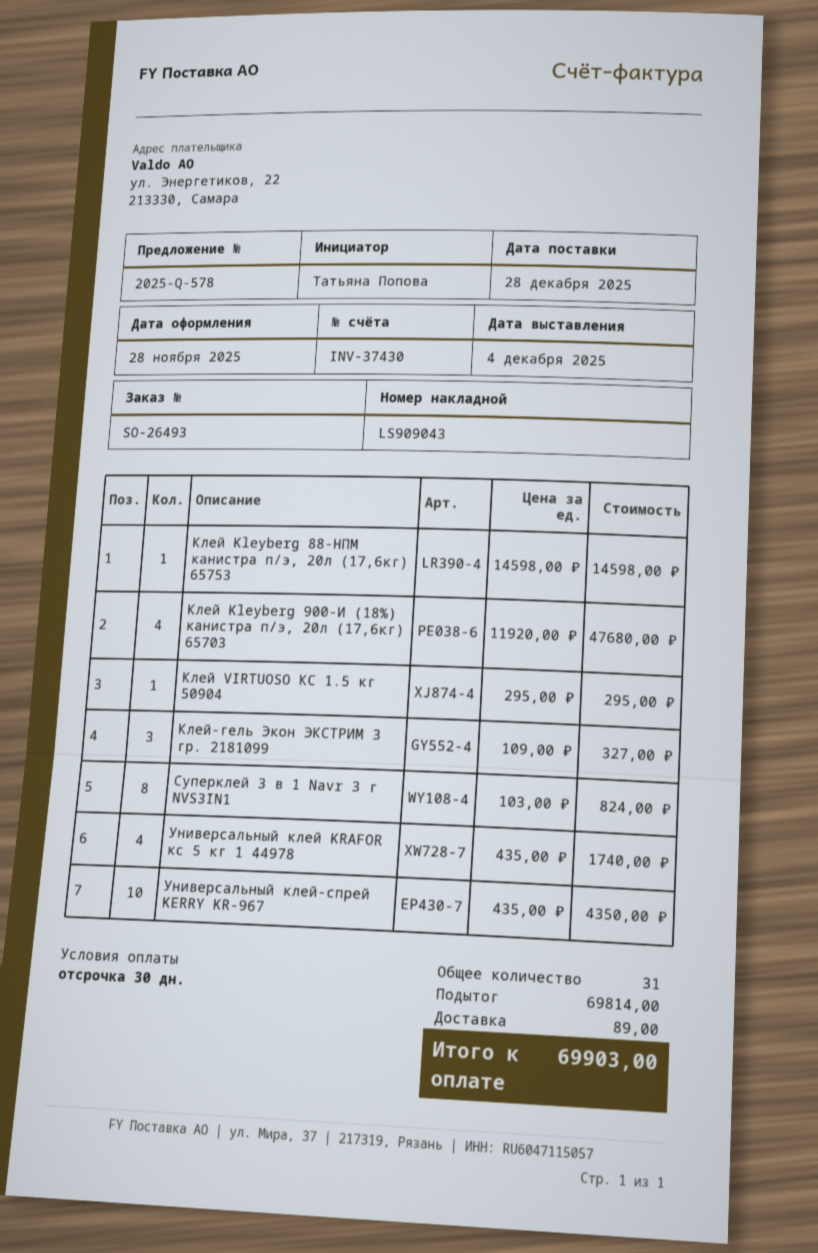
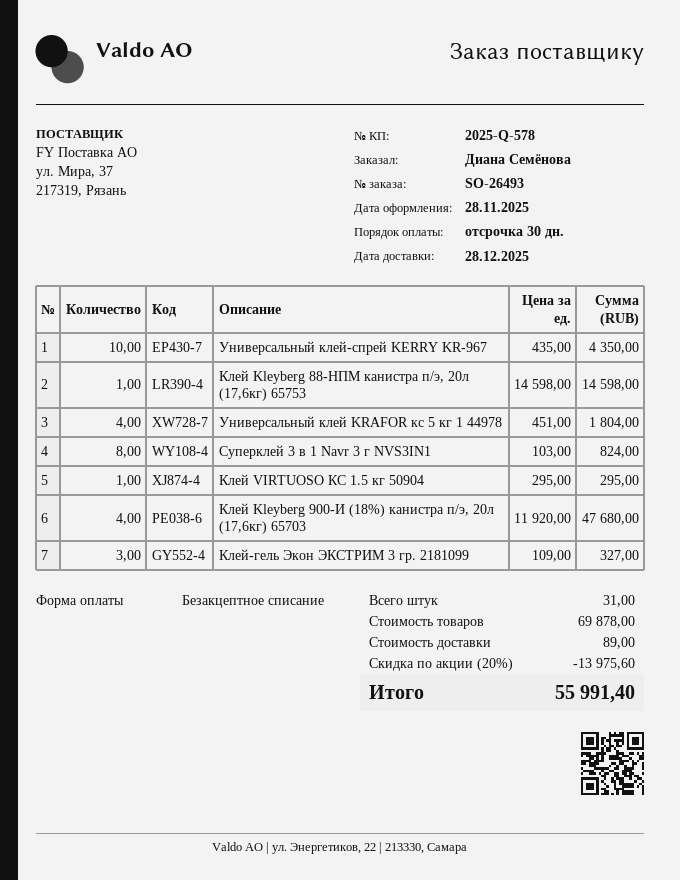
ordered by: Татьяна Попова -> Диана Семёнова
Универсальный клей KRAFOR кс 5 кг 1 44978: 4 x 435.00 = 1740.00 -> 4 x 451.00 = 1804.00
subtotal: 69814.00 -> 69878.00
discount: none -> 20% = 13975.60
total: 69903.00 -> 55991.40

